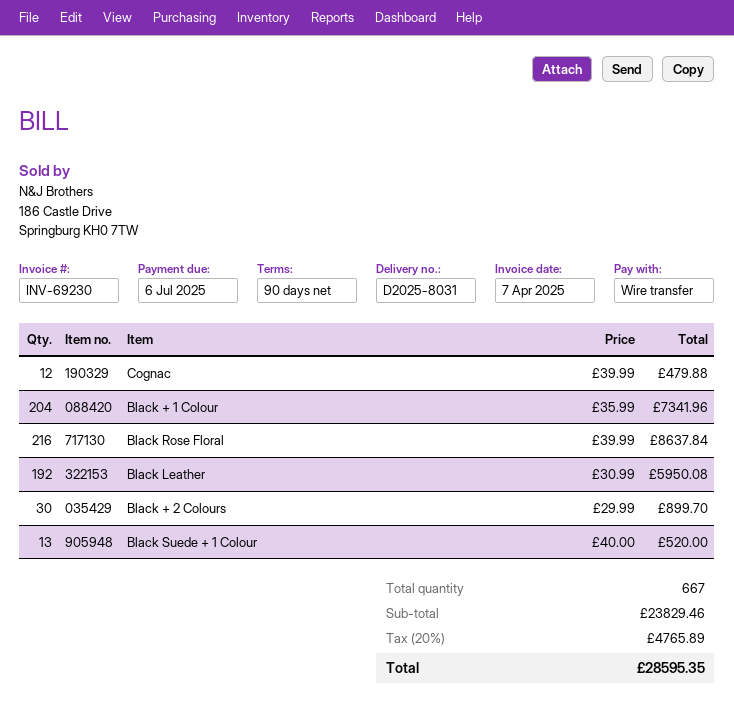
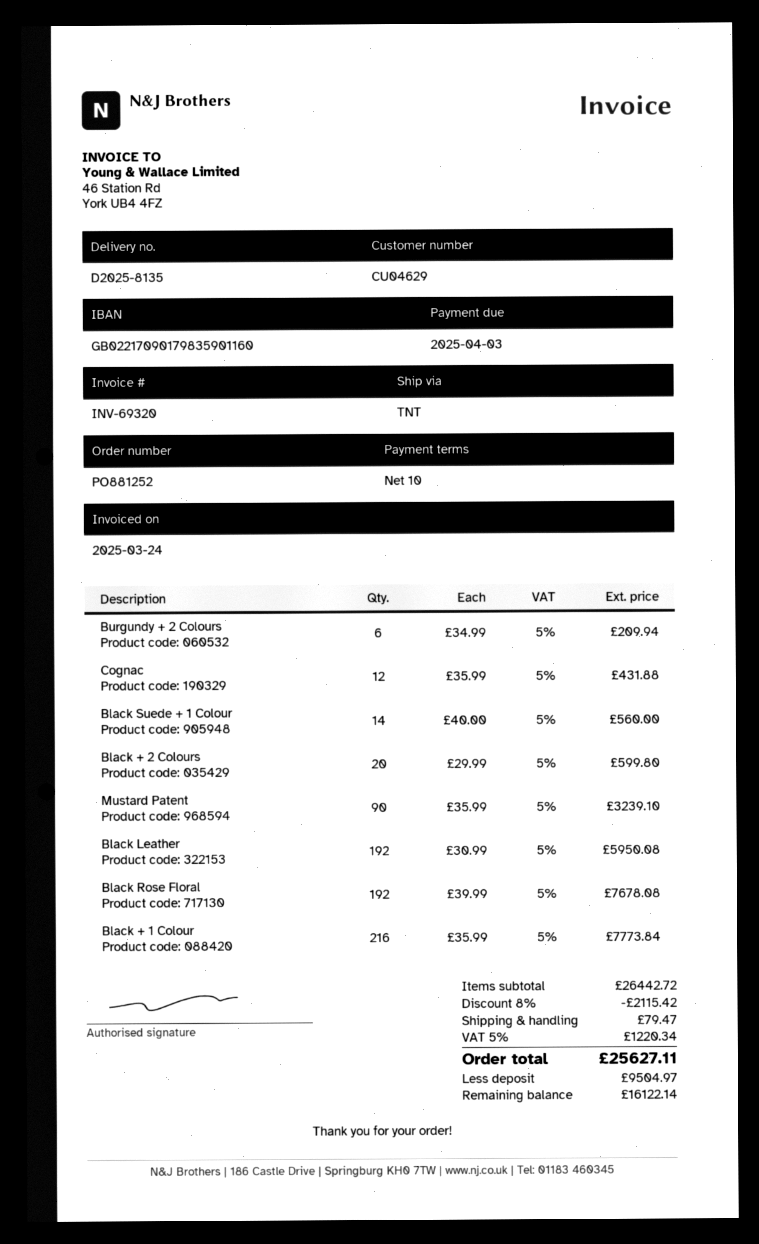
delivery note number: D2025-8031 -> D2025-8135
invoice number: INV-69230 -> INV-69320
invoice date: 2025-04-07 -> 2025-03-24
payment terms: 90 days -> 10 days
due date: 2025-07-06 -> 2025-04-03
Cognac: 12 x 39.99 = 479.88 -> 12 x 35.99 = 431.88
Black + 1 Colour: 204 x 35.99 = 7341.96 -> 216 x 35.99 = 7773.84
Black Rose Floral: 216 x 39.99 = 8637.84 -> 192 x 39.99 = 7678.08
Black + 2 Colours: 30 x 29.99 = 899.70 -> 20 x 29.99 = 599.80
Black Suede + 1 Colour: 13 x 40.00 = 520.00 -> 14 x 40.00 = 560.00
Burgundy + 2 Colours: none -> 6 x 34.99 = 209.94
Mustard Patent: none -> 90 x 35.99 = 3239.10
subtotal: 23829.46 -> 26442.72
discount: none -> 8% = 2115.42
shipping: none -> 79.47
tax: 20% = 4765.89 -> 5% = 1220.34
total: 28595.35 -> 25627.11

